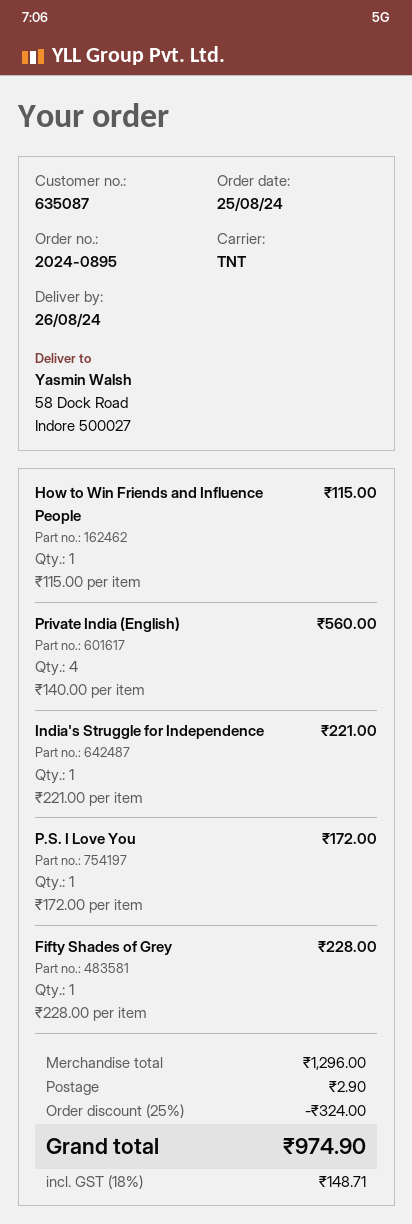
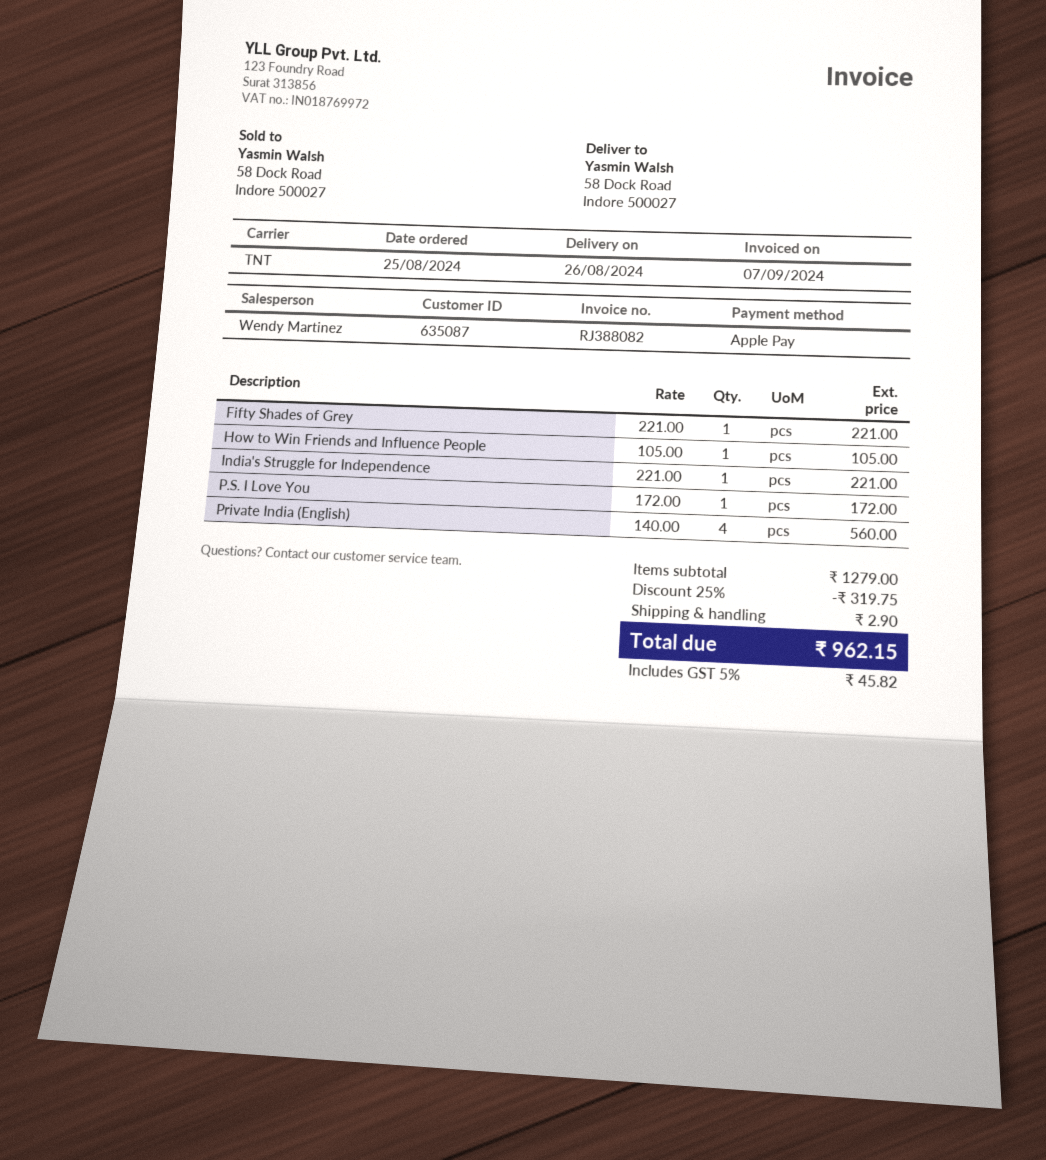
How to Win Friends and Influence People: 1 x 115.00 = 115.00 -> 1 x 105.00 = 105.00
Fifty Shades of Grey: 1 x 228.00 = 228.00 -> 1 x 221.00 = 221.00
subtotal: 1296.00 -> 1279.00
discount: 25% = 324.00 -> 25% = 319.75
tax: 18% = 148.71 -> 5% = 45.82
total: 974.90 -> 962.15

